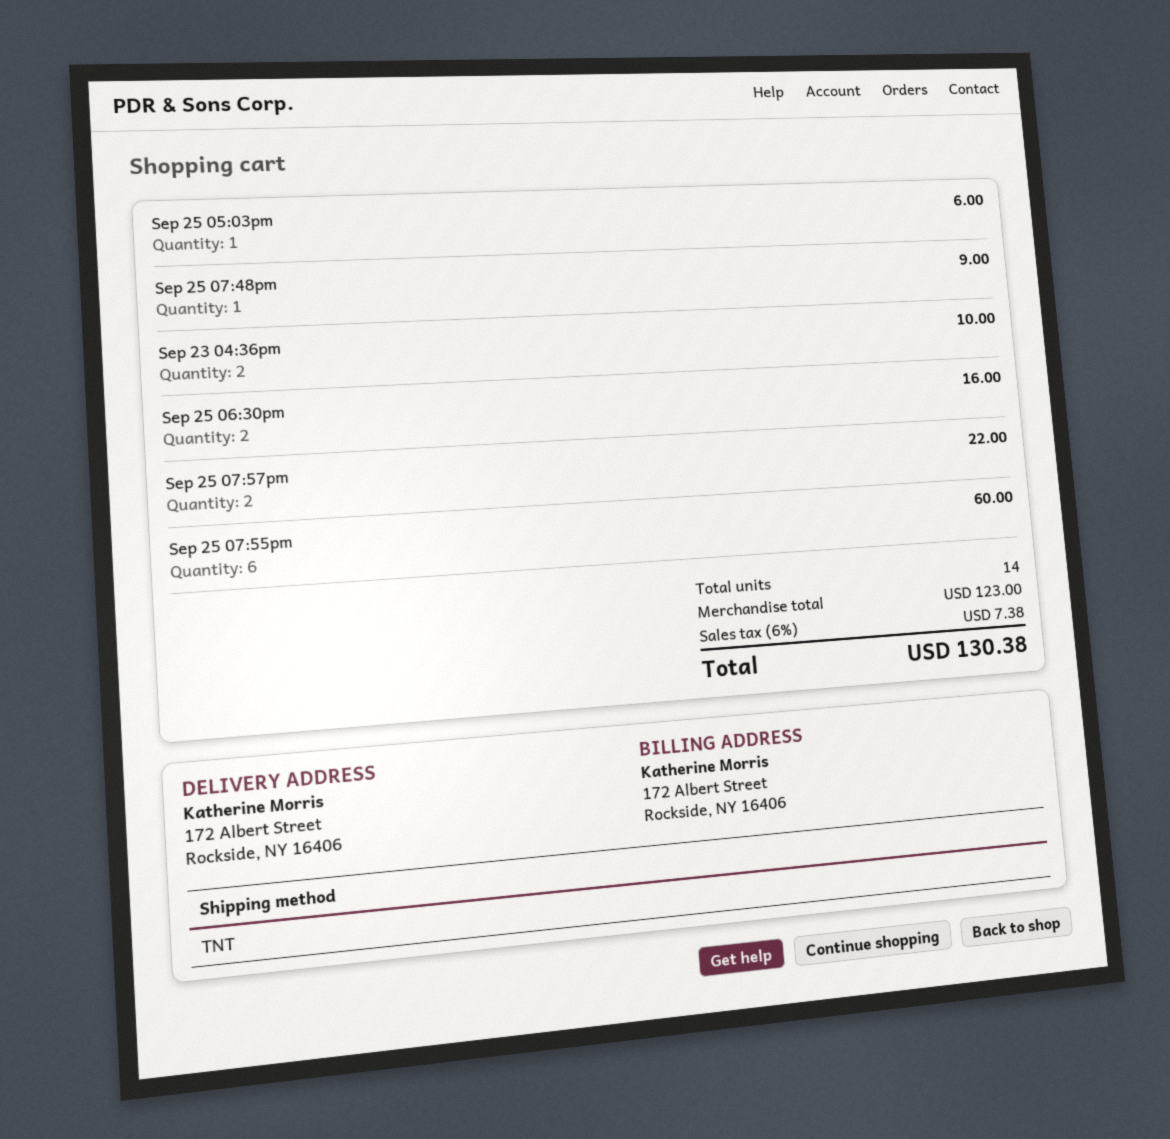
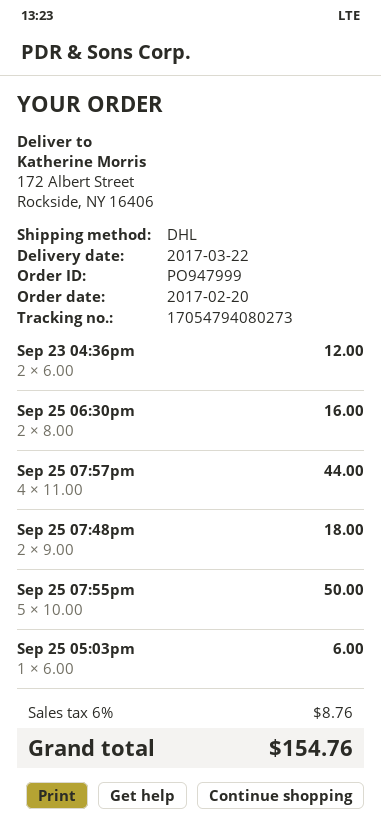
shipping method: TNT -> DHL
Sep 25 07:48pm: 1 for 9.00 -> 2 for 18.00
Sep 23 04:36pm: 2 for 10.00 -> 2 for 12.00
Sep 25 07:57pm: 2 for 22.00 -> 4 for 44.00
Sep 25 07:55pm: 6 for 60.00 -> 5 for 50.00
tax: 6% = 7.38 -> 6% = 8.76
total: 130.38 -> 154.76

